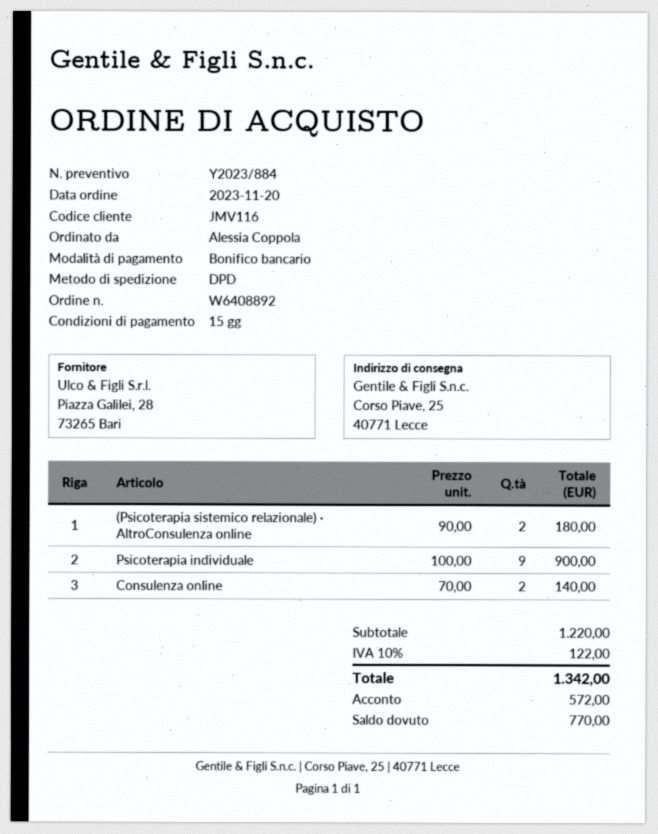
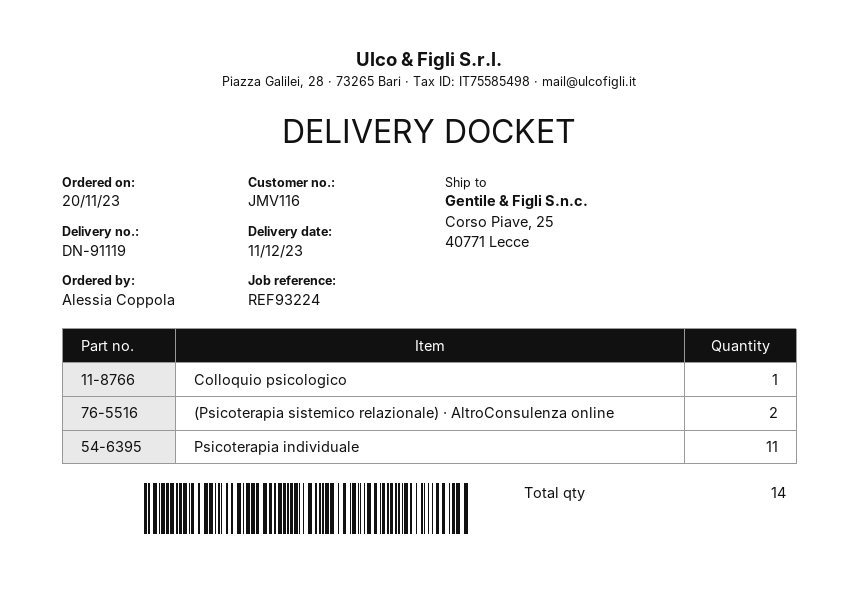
Psicoterapia individuale: 9 -> 11
Consulenza online: 2 -> none
Colloquio psicologico: none -> 1

